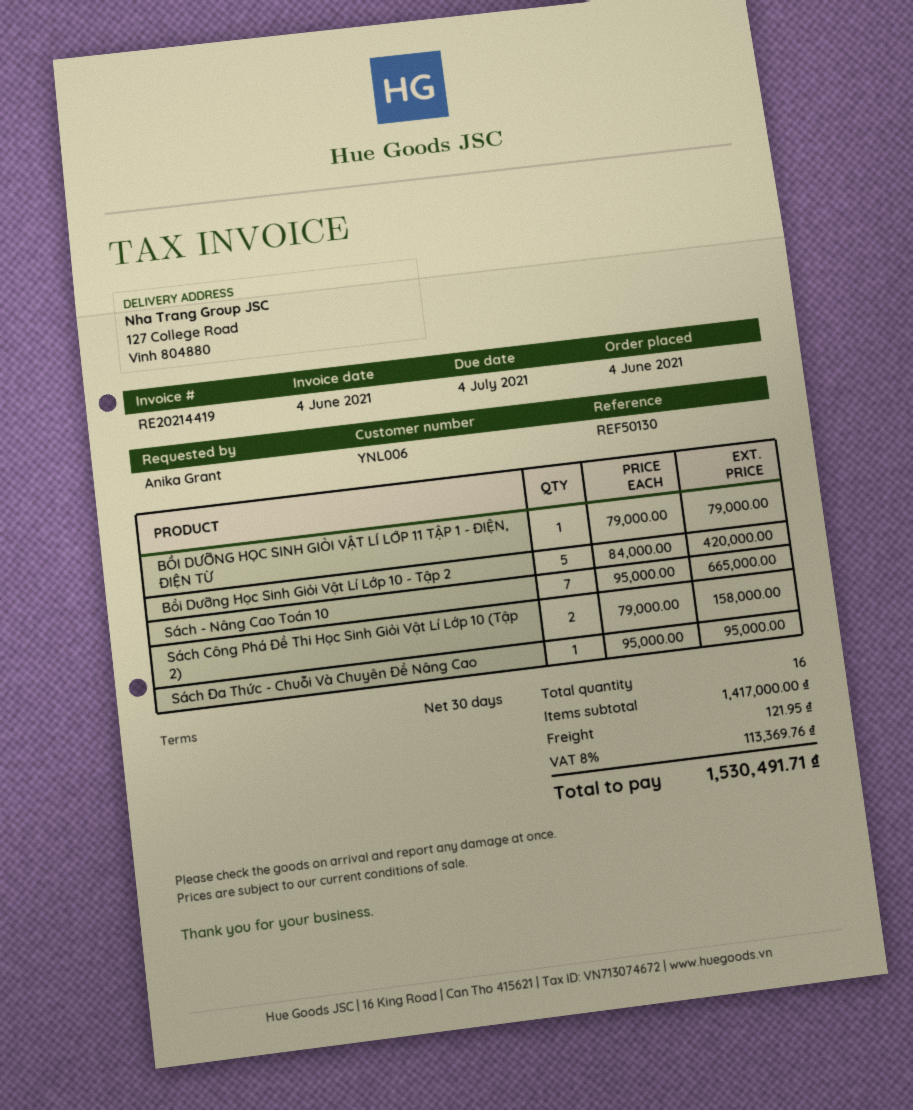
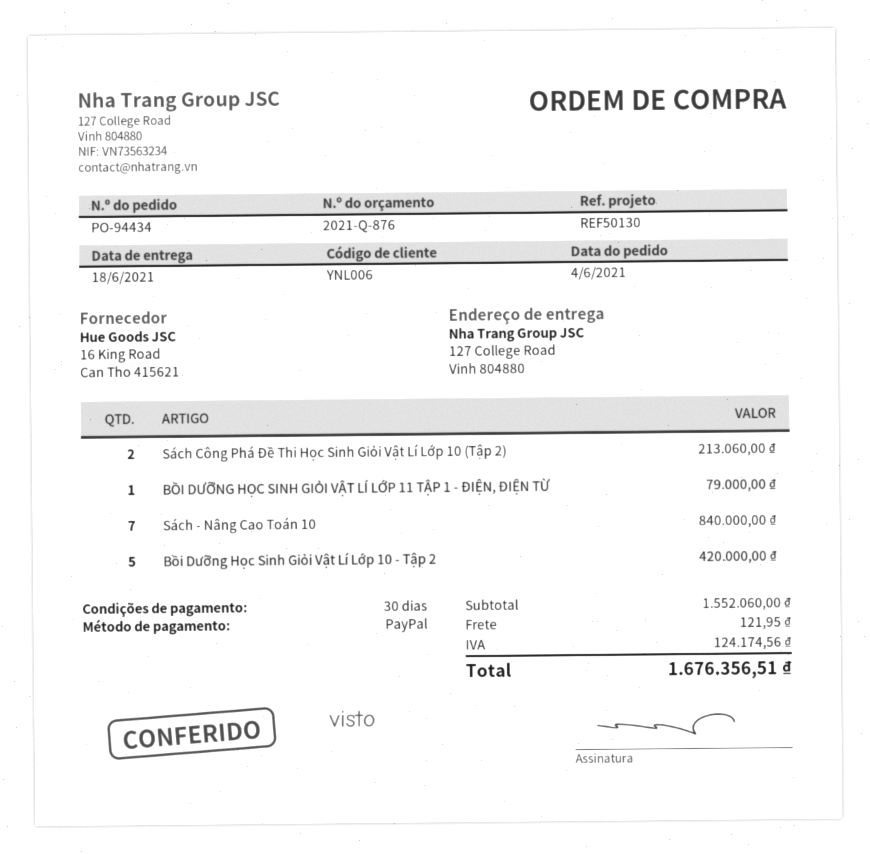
Sách - Nâng Cao Toán 10: 7 for 665000.00 -> 7 for 840000.00
Sách Công Phá Đề Thi Học Sinh Giỏi Vật Lí Lớp 10 (Tập 2): 2 for 158000.00 -> 2 for 213060.00
Sách Đa Thức - Chuỗi Và Chuyên Đề Nâng Cao: 1 for 95000.00 -> none
subtotal: 1417000.00 -> 1552060.00
tax: 113369.76 -> 124174.56
total: 1530491.71 -> 1676356.51

